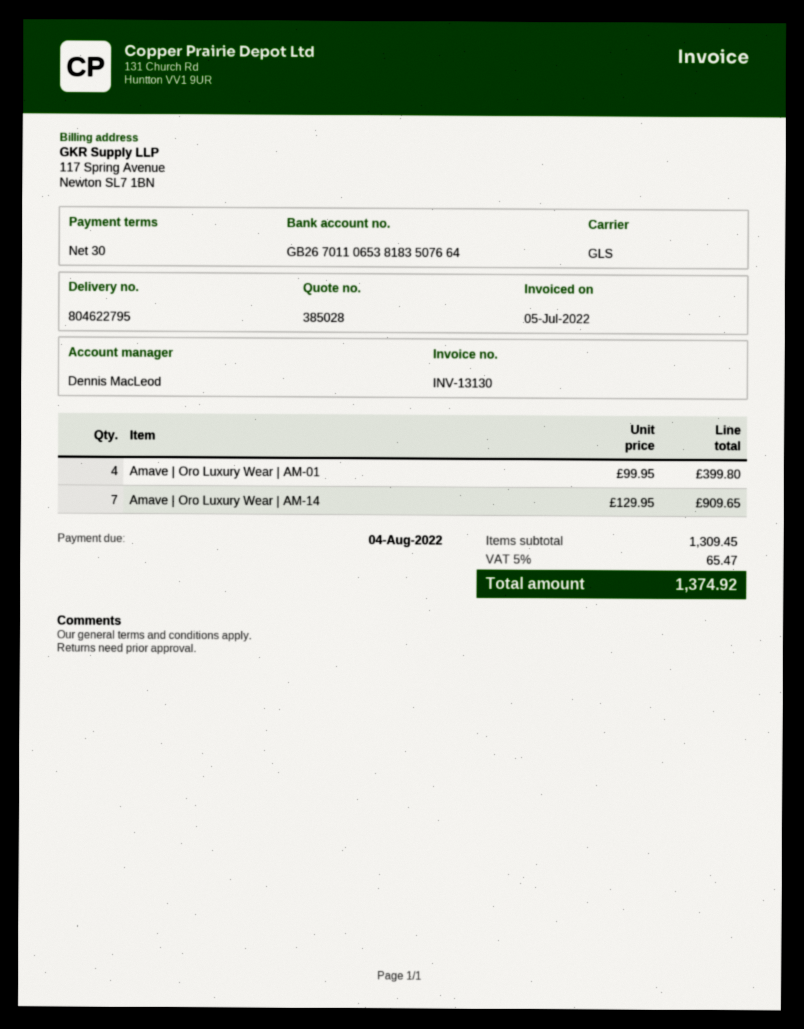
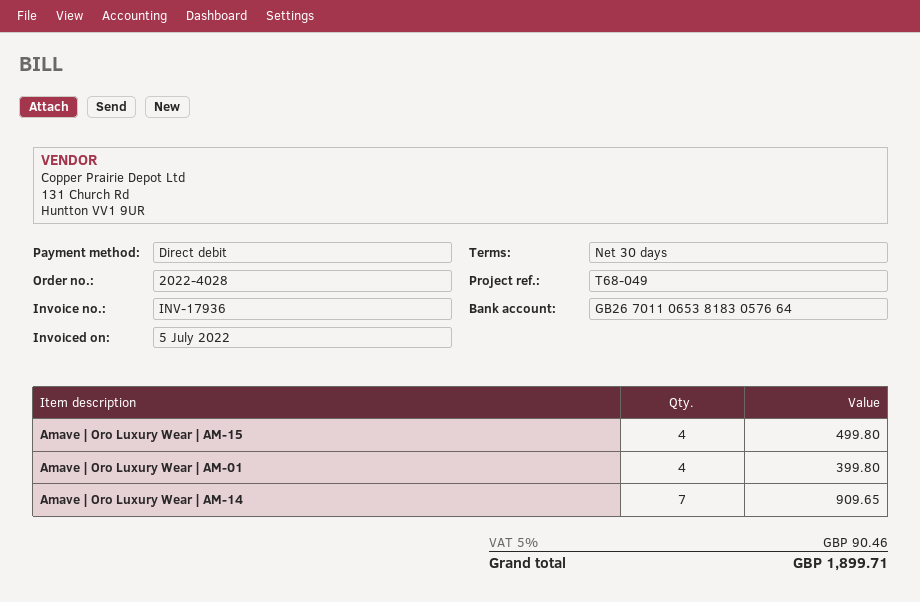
invoice number: INV-13130 -> INV-17936
bank account: GB26701106538183507664 -> GB26701106538183057664
Amave | Oro Luxury Wear | AM-15: none -> 4 for 499.80
tax: 5% = 65.47 -> 5% = 90.46
total: 1374.92 -> 1899.71

